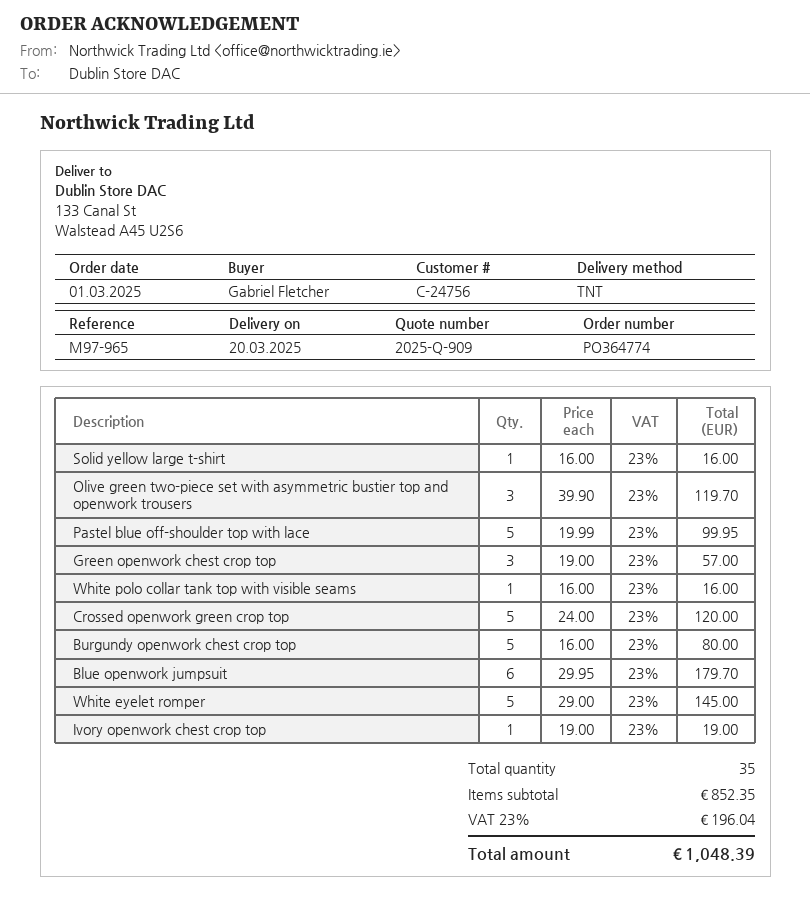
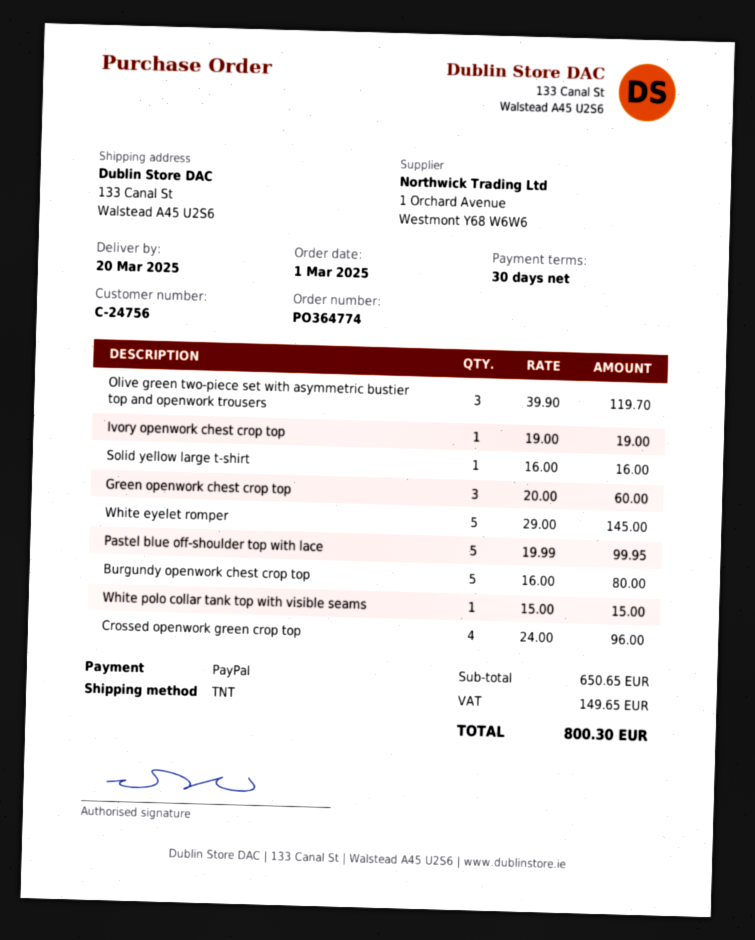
Green openwork chest crop top: 3 x 19.00 = 57.00 -> 3 x 20.00 = 60.00
White polo collar tank top with visible seams: 1 x 16.00 = 16.00 -> 1 x 15.00 = 15.00
Crossed openwork green crop top: 5 x 24.00 = 120.00 -> 4 x 24.00 = 96.00
Blue openwork jumpsuit: 6 x 29.95 = 179.70 -> none
subtotal: 852.35 -> 650.65
tax: 196.04 -> 149.65
total: 1048.39 -> 800.30

